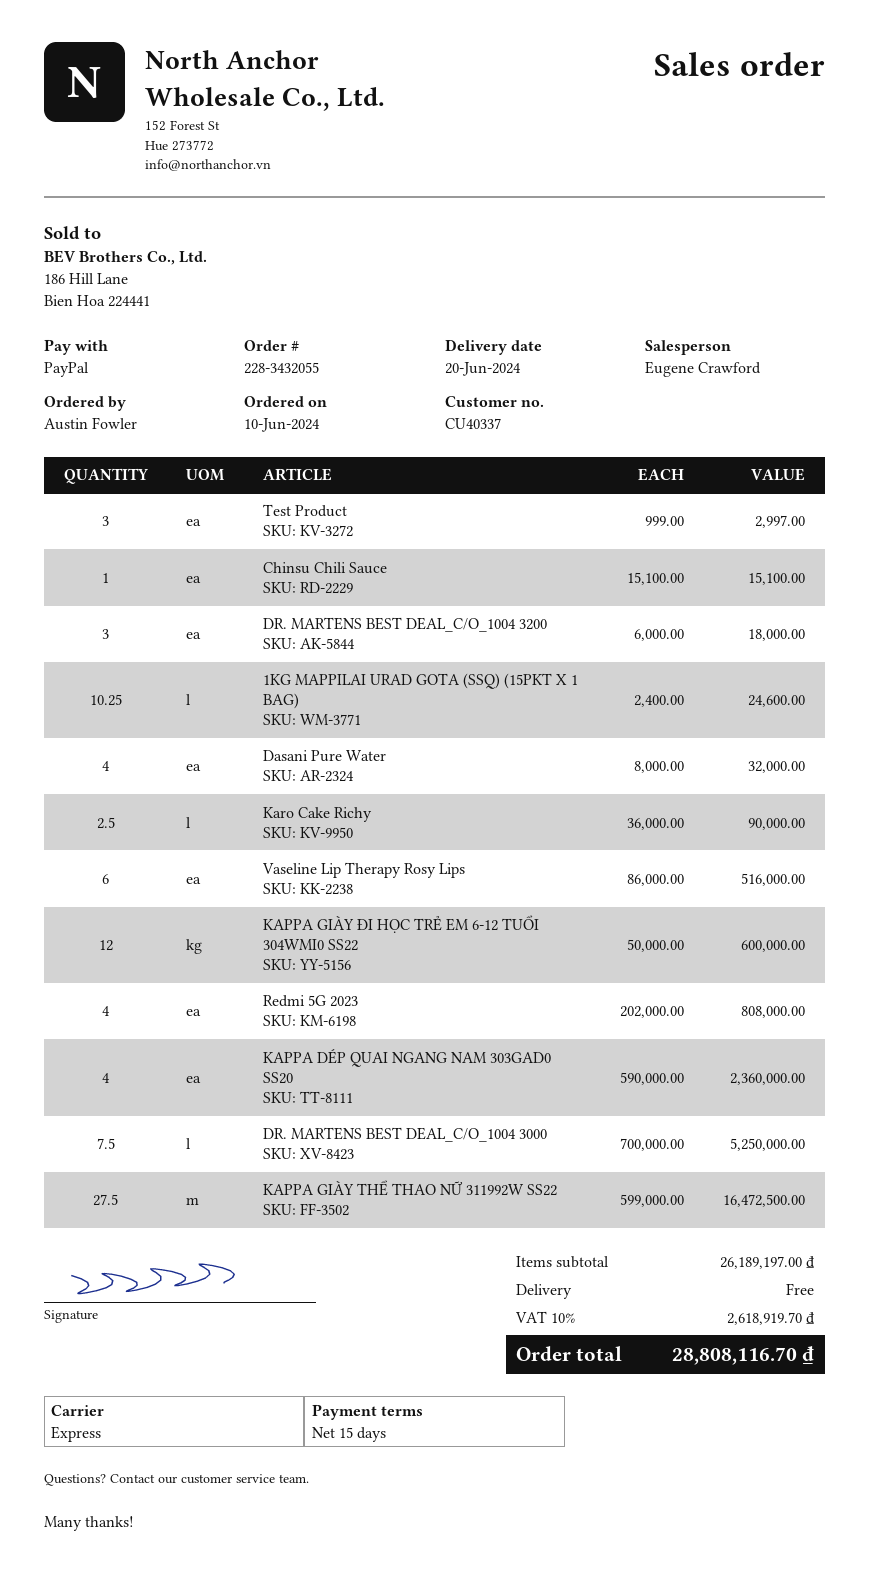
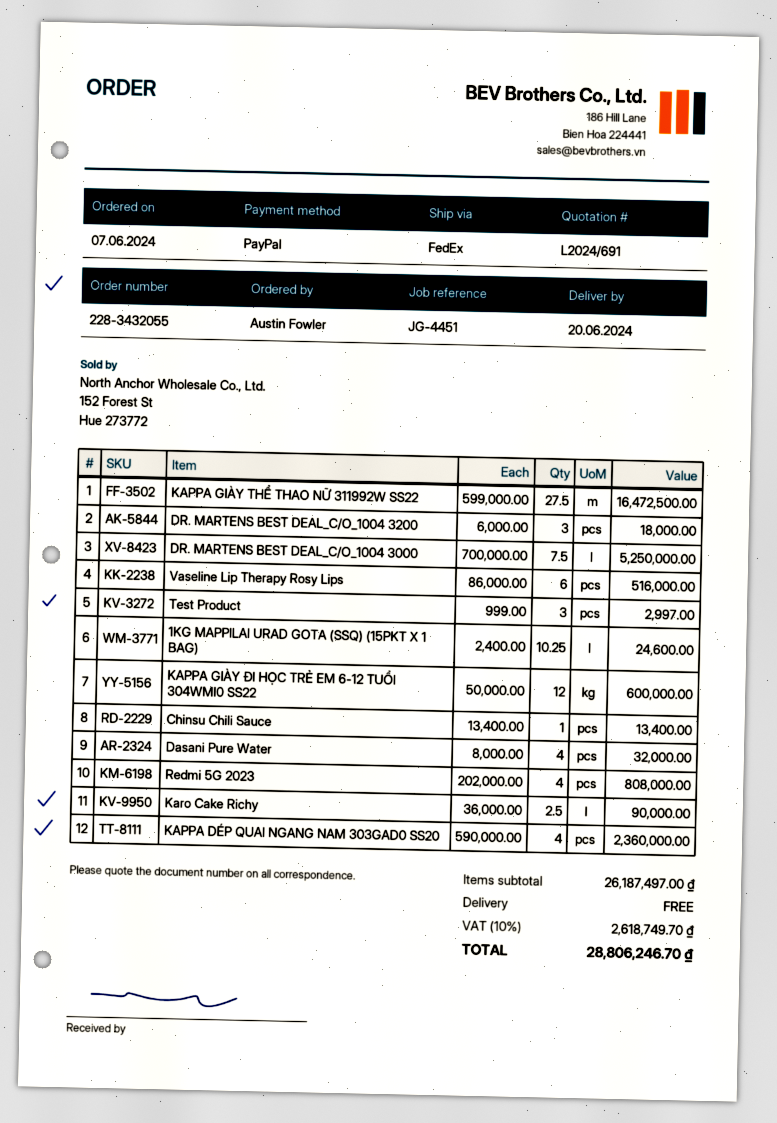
order date: 2024-06-10 -> 2024-06-07
shipping method: express -> FedEx
Chinsu Chili Sauce: 1 x 15100.00 = 15100.00 -> 1 x 13400.00 = 13400.00
subtotal: 26189197.00 -> 26187497.00
tax: 10% = 2618919.70 -> 10% = 2618749.70
total: 28808116.70 -> 28806246.70

